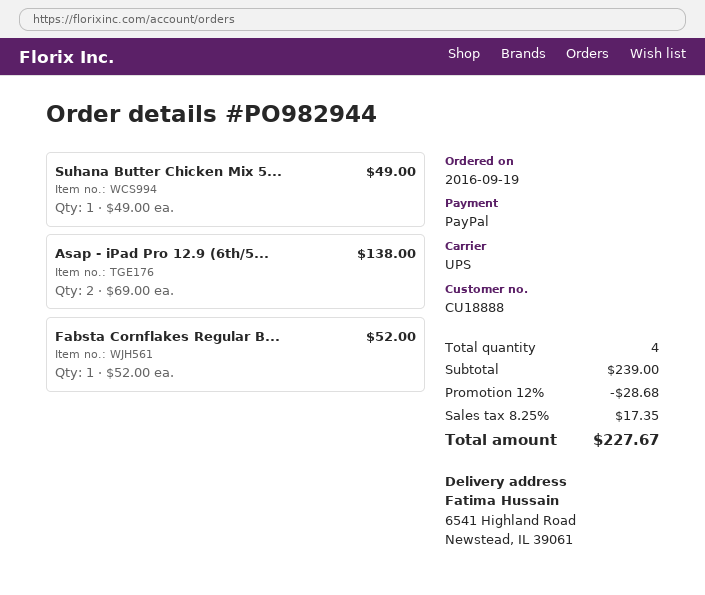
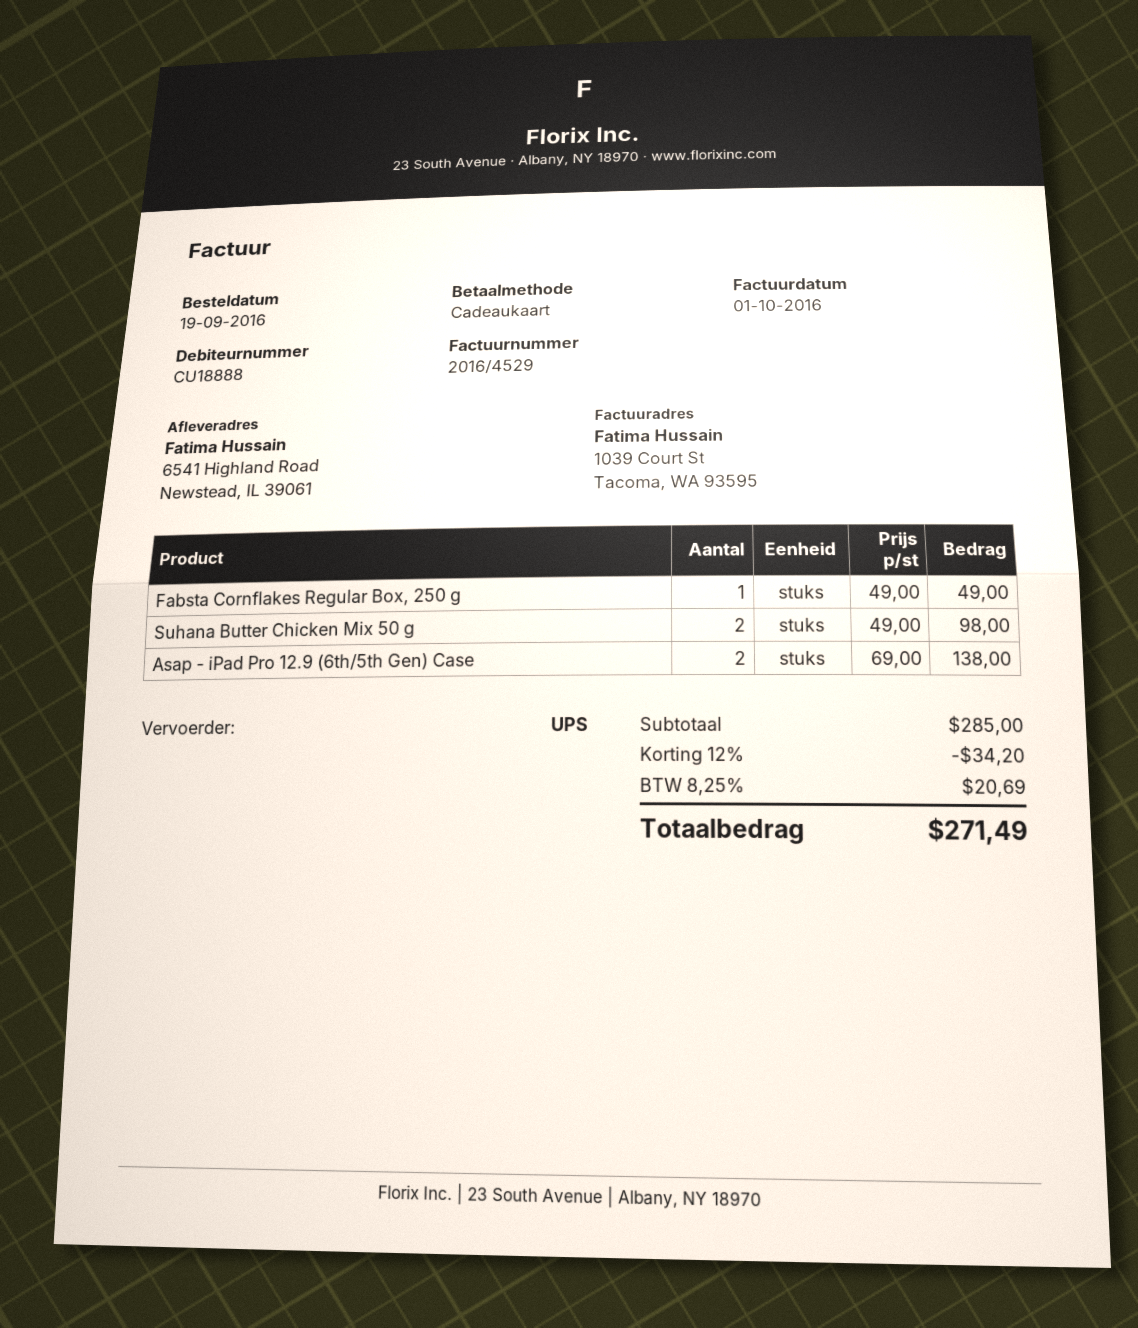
payment method: PayPal -> gift card
Suhana Butter Chicken Mix 5...: 1 x 49.00 = 49.00 -> 2 x 49.00 = 98.00
Fabsta Cornflakes Regular B...: 1 x 52.00 = 52.00 -> 1 x 49.00 = 49.00
subtotal: 239.00 -> 285.00
discount: 12% = 28.68 -> 12% = 34.20
tax: 8.25% = 17.35 -> 8.25% = 20.69
total: 227.67 -> 271.49

